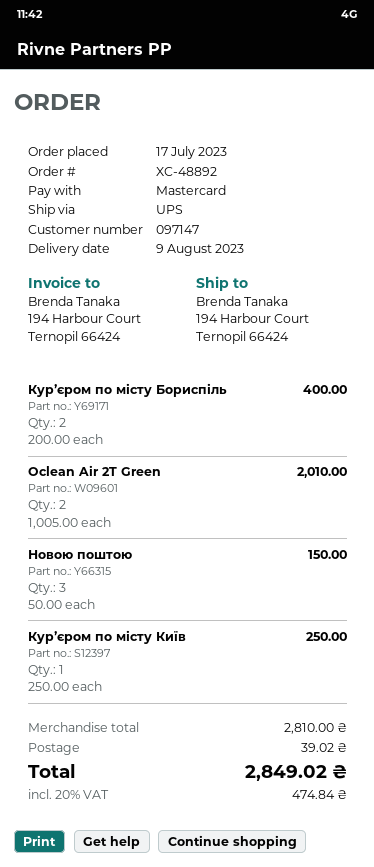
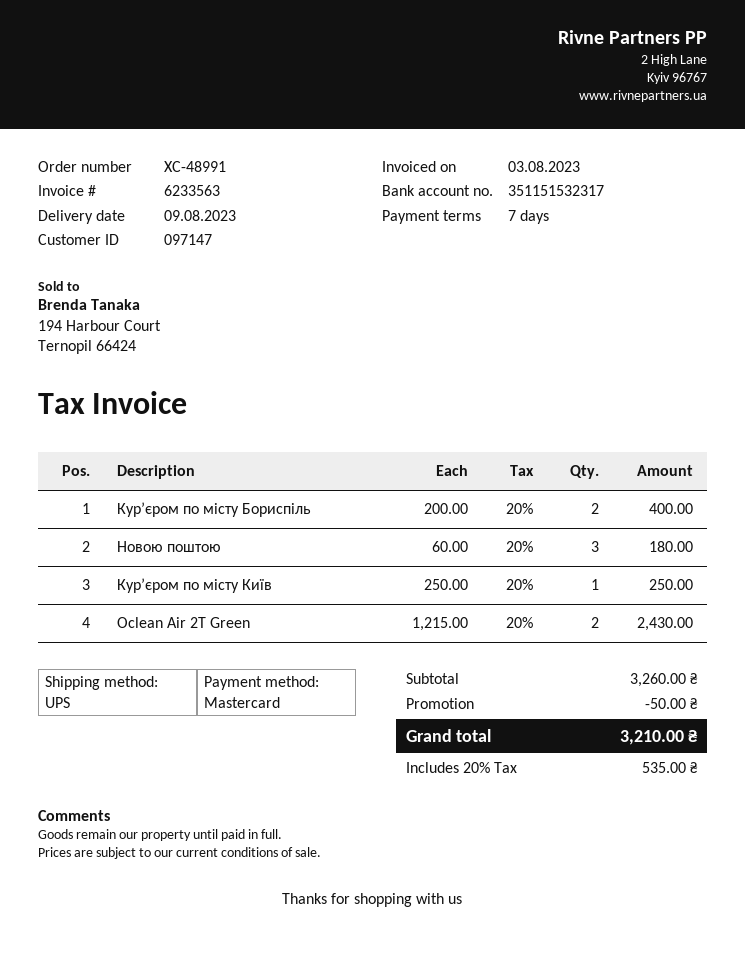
order number: XC-48892 -> XC-48991
Oclean Air 2T Green: 2 x 1005.00 = 2010.00 -> 2 x 1215.00 = 2430.00
Новою поштою: 3 x 50.00 = 150.00 -> 3 x 60.00 = 180.00
subtotal: 2810.00 -> 3260.00
discount: none -> 50.00
shipping: 39.02 -> none
tax: 20% = 474.84 -> 20% = 535.00
total: 2849.02 -> 3210.00

